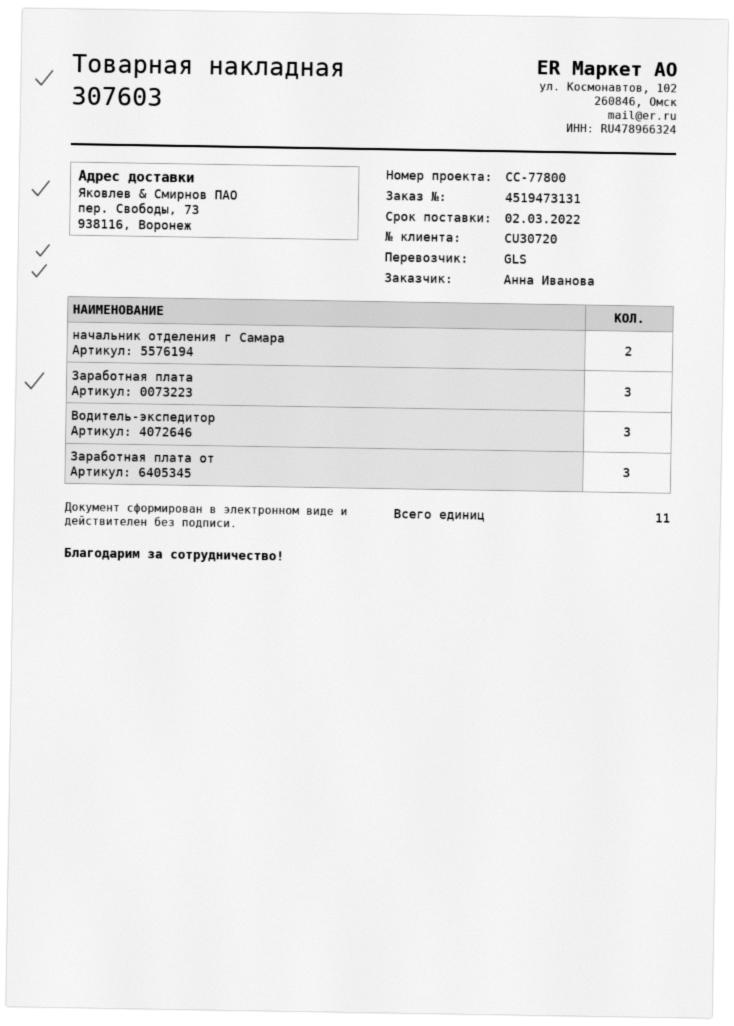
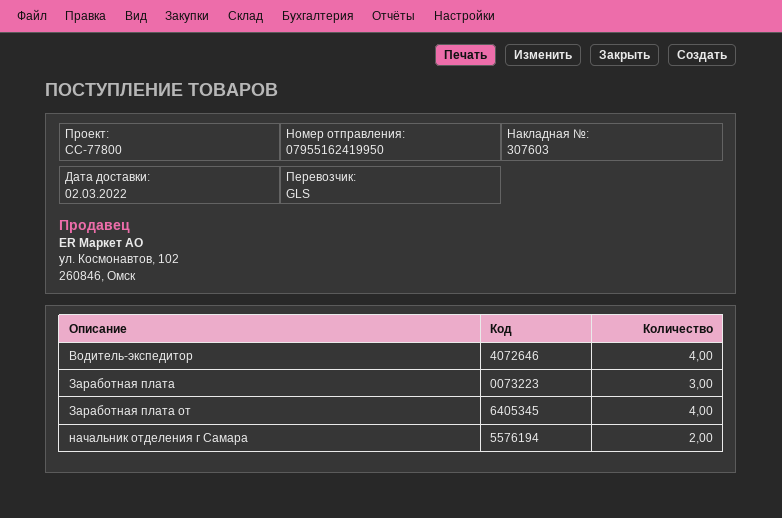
Водитель-экспедитор: 3 -> 4
Заработная плата от: 3 -> 4

